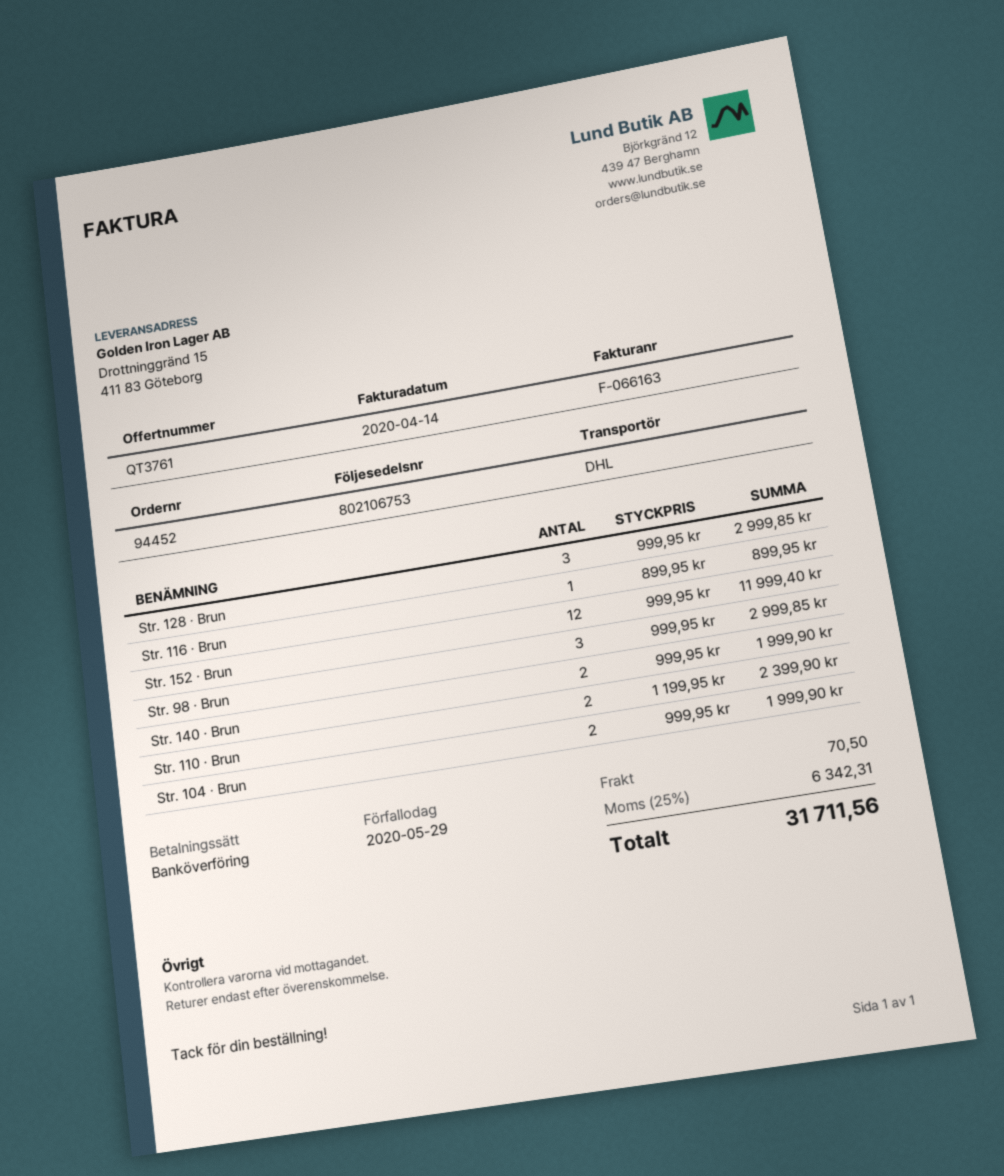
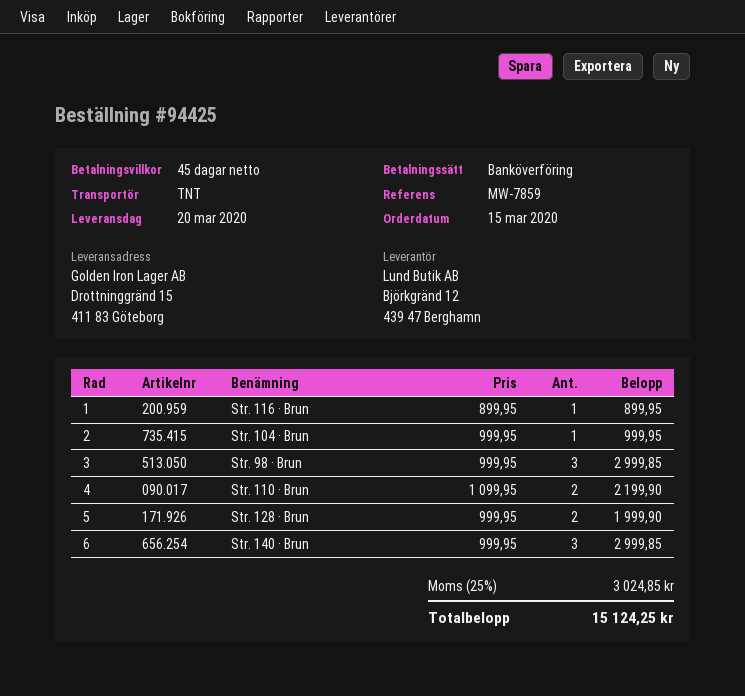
order number: 94452 -> 94425
shipping method: DHL -> TNT
Str. 128 · Brun: 3 x 999.95 = 2999.85 -> 2 x 999.95 = 1999.90
Str. 152 · Brun: 12 x 999.95 = 11999.40 -> none
Str. 140 · Brun: 2 x 999.95 = 1999.90 -> 3 x 999.95 = 2999.85
Str. 110 · Brun: 2 x 1199.95 = 2399.90 -> 2 x 1099.95 = 2199.90
Str. 104 · Brun: 2 x 999.95 = 1999.90 -> 1 x 999.95 = 999.95
shipping: 70.50 -> none
tax: 25% = 6342.31 -> 25% = 3024.85
total: 31711.56 -> 15124.25

